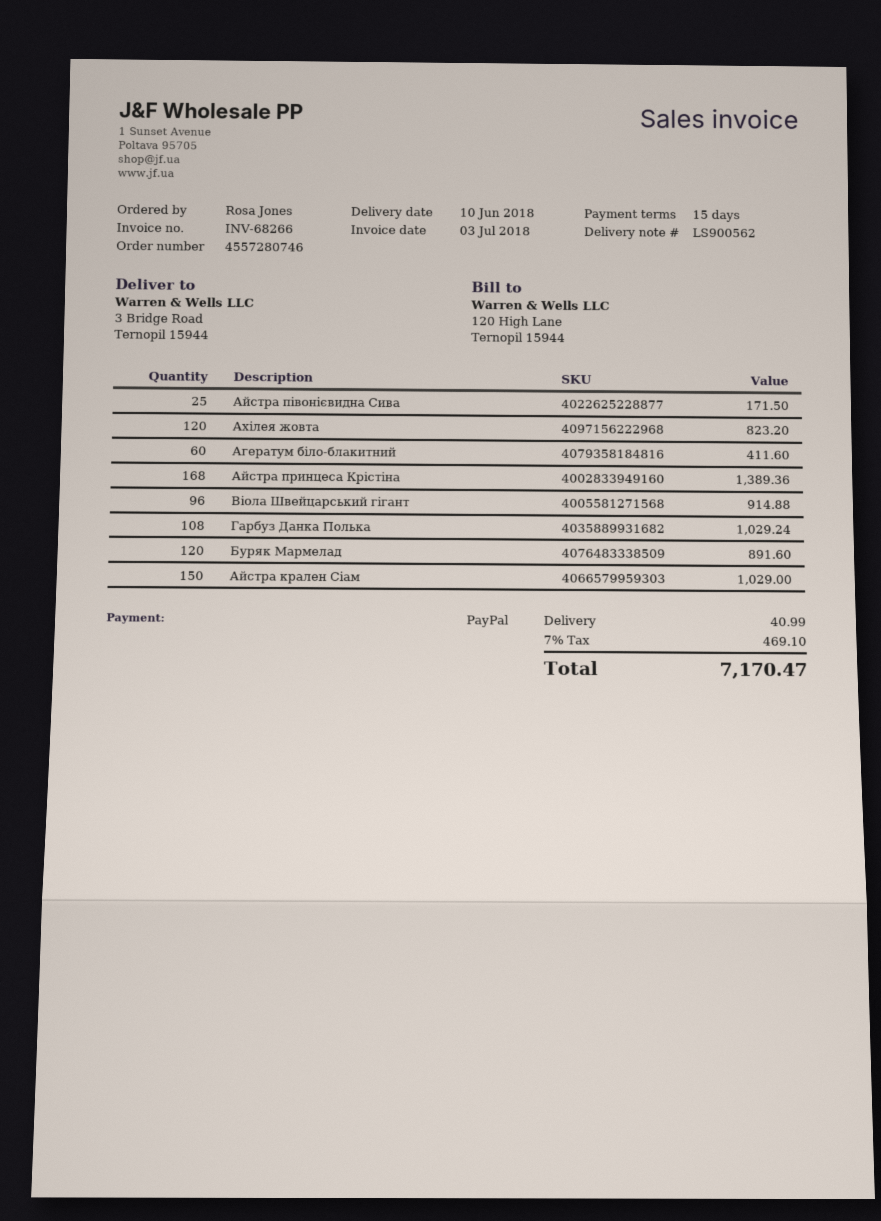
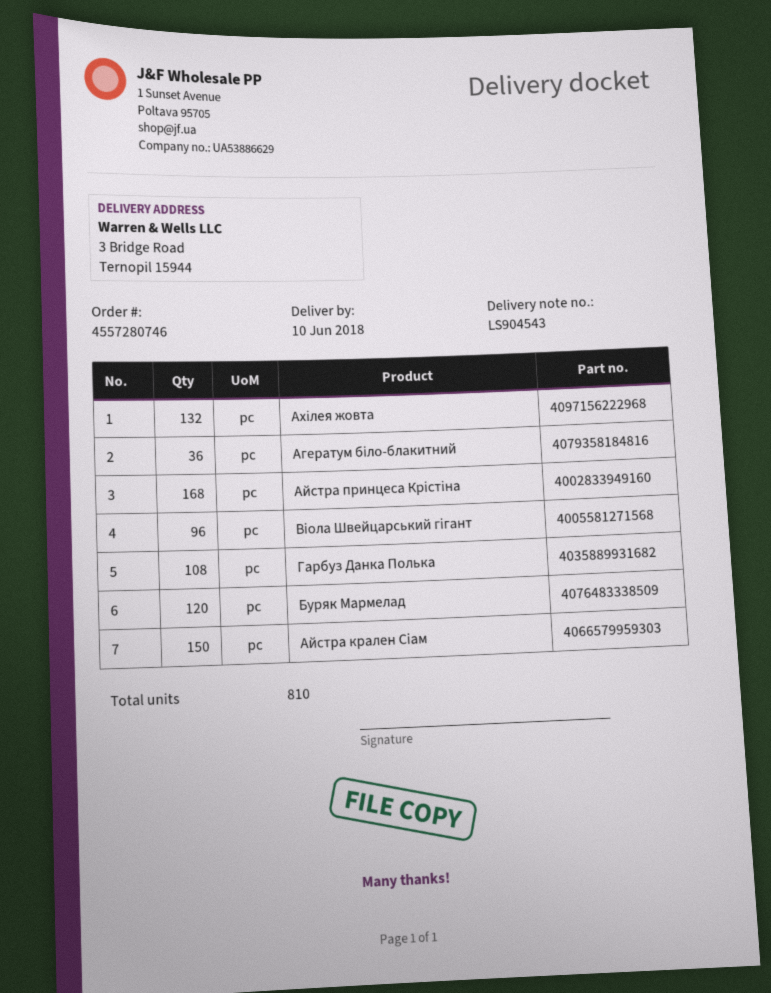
delivery note number: LS900562 -> LS904543
Айстра півонієвидна Сива: 25 -> none
Ахілея жовта: 120 -> 132
Агератум біло-блакитний: 60 -> 36

